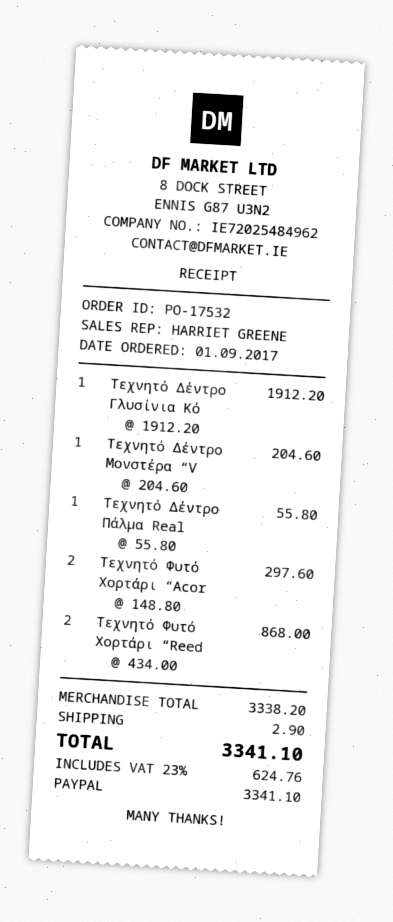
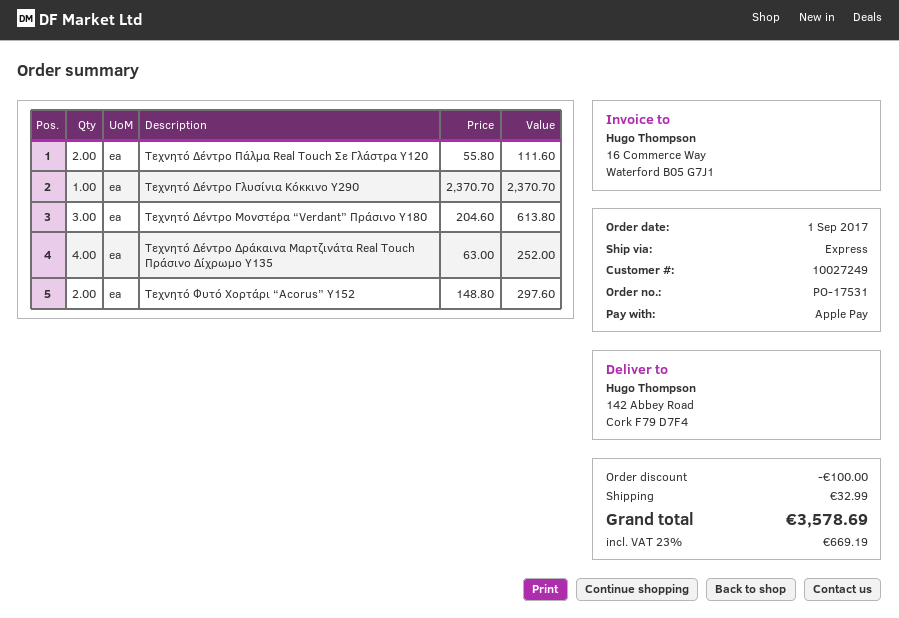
order number: PO-17532 -> PO-17531
payment method: PayPal -> Apple Pay
Τεχνητό Δέντρο Γλυσίνια Κό: 1 x 1912.20 = 1912.20 -> 1 x 2370.70 = 2370.70
Τεχνητό Δέντρο Μονστέρα “V: 1 x 204.60 = 204.60 -> 3 x 204.60 = 613.80
Τεχνητό Δέντρο Πάλμα Real: 1 x 55.80 = 55.80 -> 2 x 55.80 = 111.60
Τεχνητό Φυτό Χορτάρι “Reed: 2 x 434.00 = 868.00 -> none
Τεχνητό Δέντρο Δράκαινα Μαρτζινάτα Real Touch Πράσινο Δίχρωμο Y135: none -> 4 x 63.00 = 252.00
discount: none -> 100.00
shipping: 2.90 -> 32.99
tax: 23% = 624.76 -> 23% = 669.19
total: 3341.10 -> 3578.69

